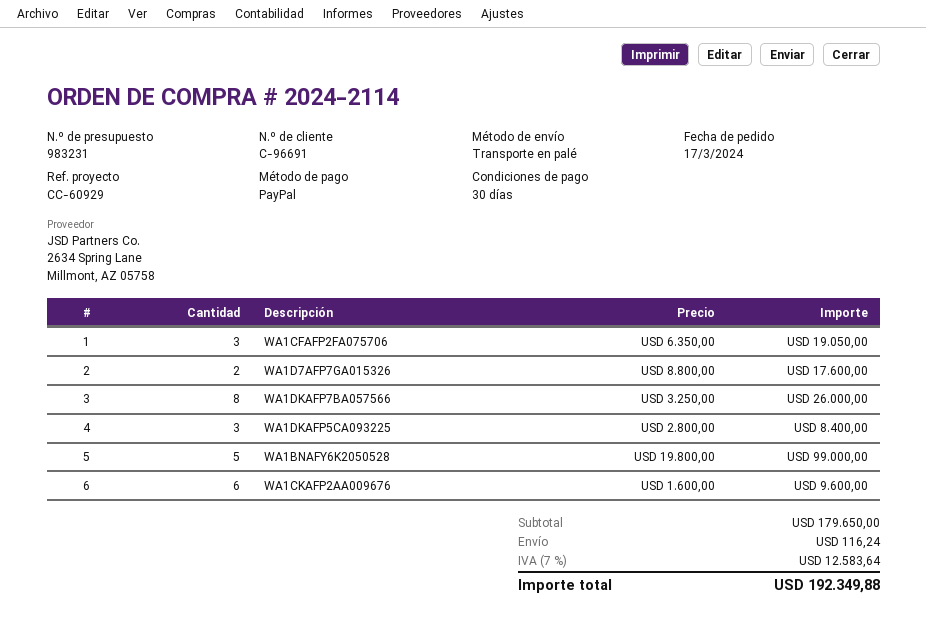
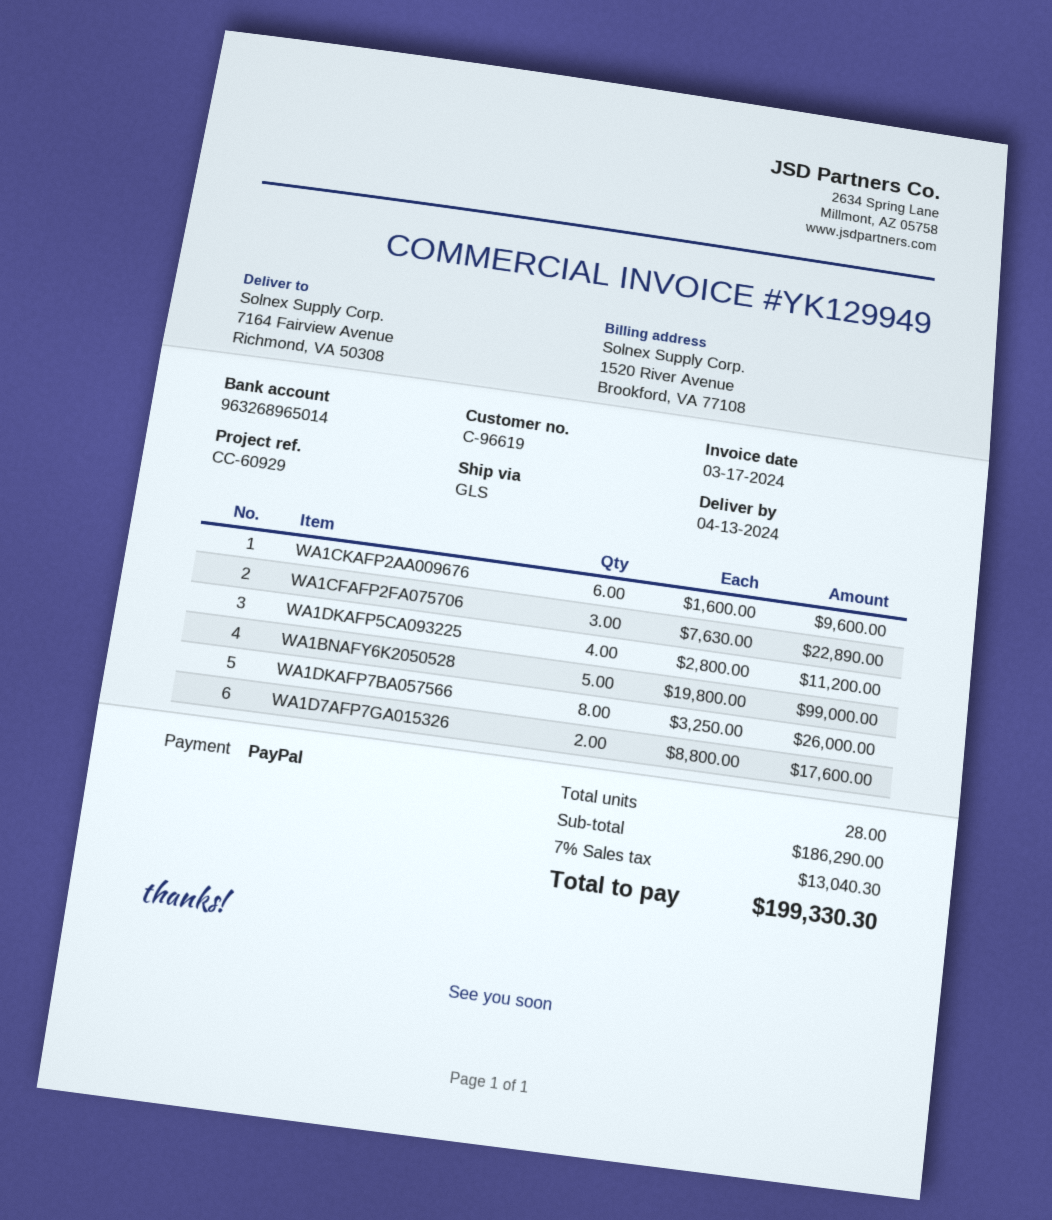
customer number: C-96691 -> C-96619
shipping method: pallet freight -> GLS
WA1CFAFP2FA075706: 3 x 6350.00 = 19050.00 -> 3 x 7630.00 = 22890.00
WA1DKAFP5CA093225: 3 x 2800.00 = 8400.00 -> 4 x 2800.00 = 11200.00
subtotal: 179650.00 -> 186290.00
shipping: 116.24 -> none
tax: 7% = 12583.64 -> 7% = 13040.30
total: 192349.88 -> 199330.30

